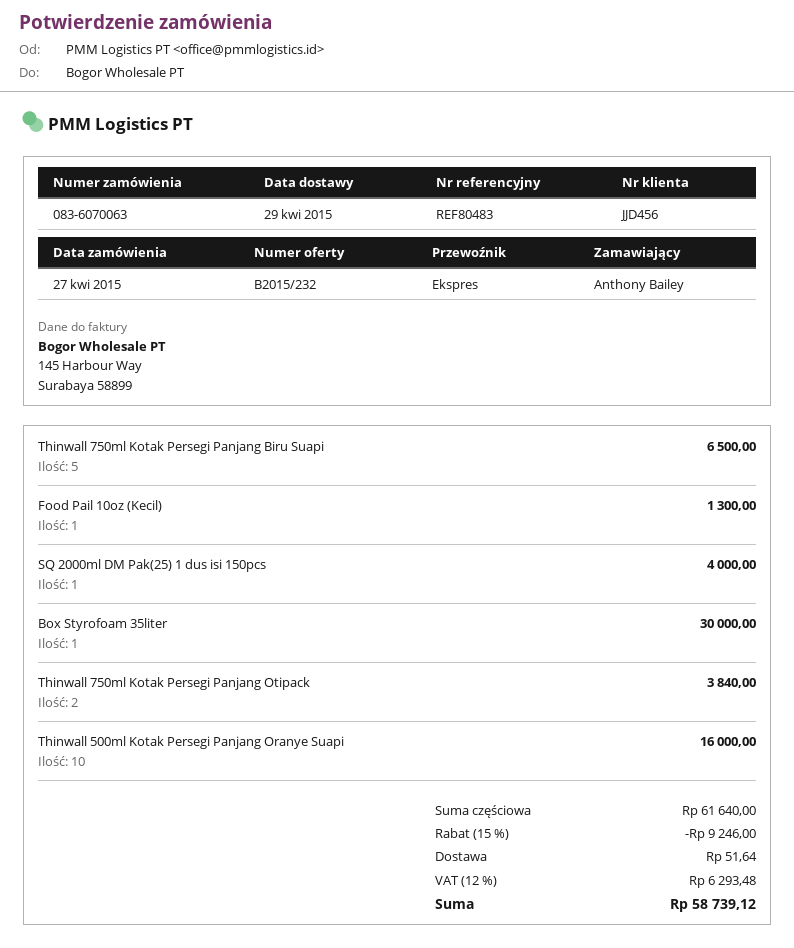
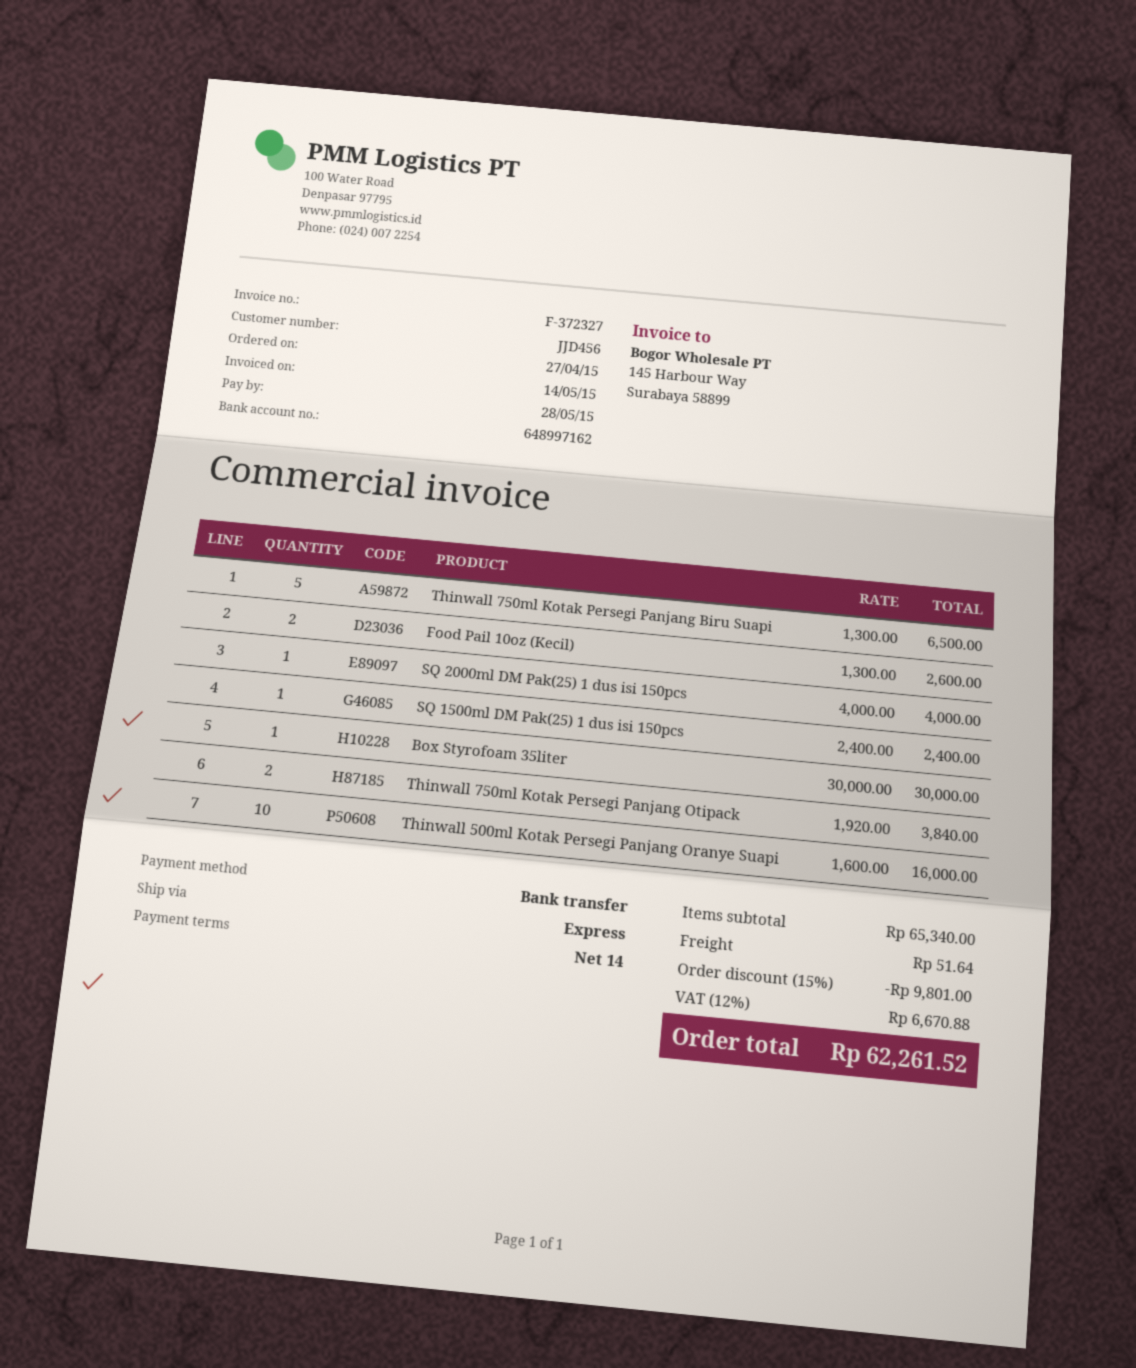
Food Pail 10oz (Kecil): 1 for 1300.00 -> 2 for 2600.00
SQ 1500ml DM Pak(25) 1 dus isi 150pcs: none -> 1 for 2400.00
subtotal: 61640.00 -> 65340.00
discount: 15% = 9246.00 -> 15% = 9801.00
tax: 12% = 6293.48 -> 12% = 6670.88
total: 58739.12 -> 62261.52

